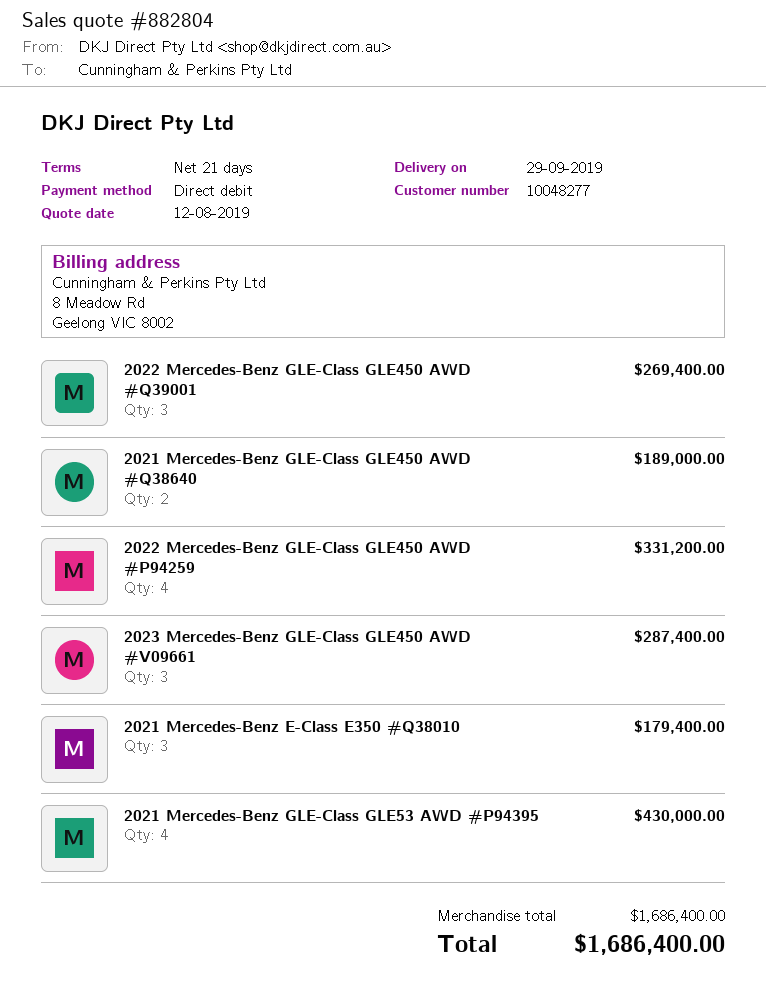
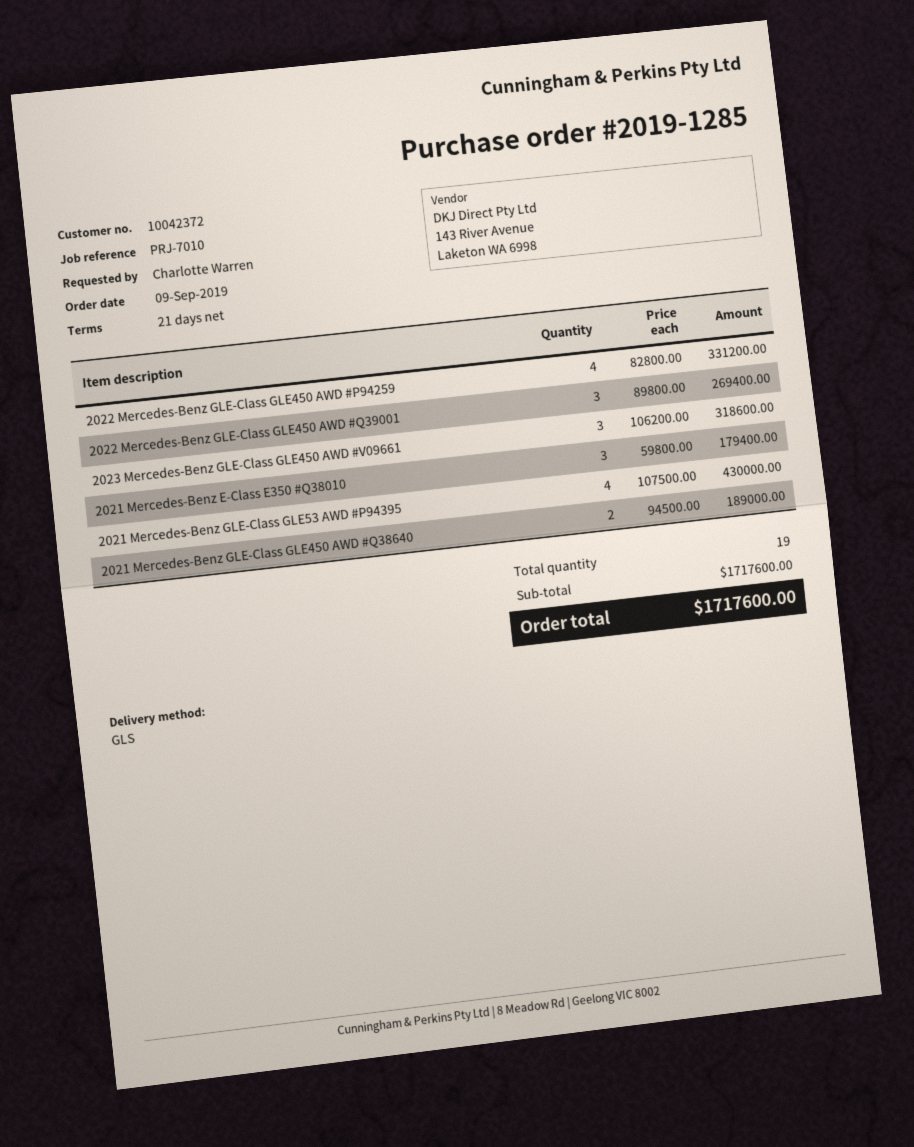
customer number: 10048277 -> 10042372
2023 Mercedes-Benz GLE-Class GLE450 AWD #V09661: 3 for 287400.00 -> 3 for 318600.00
subtotal: 1686400.00 -> 1717600.00
total: 1686400.00 -> 1717600.00

